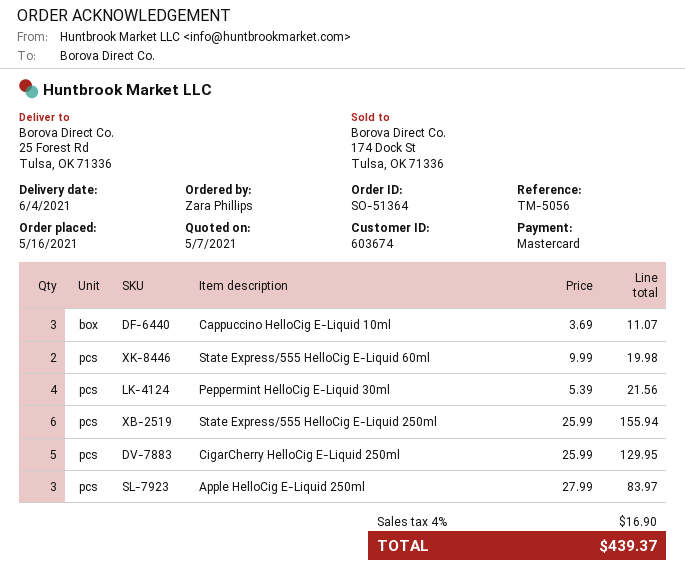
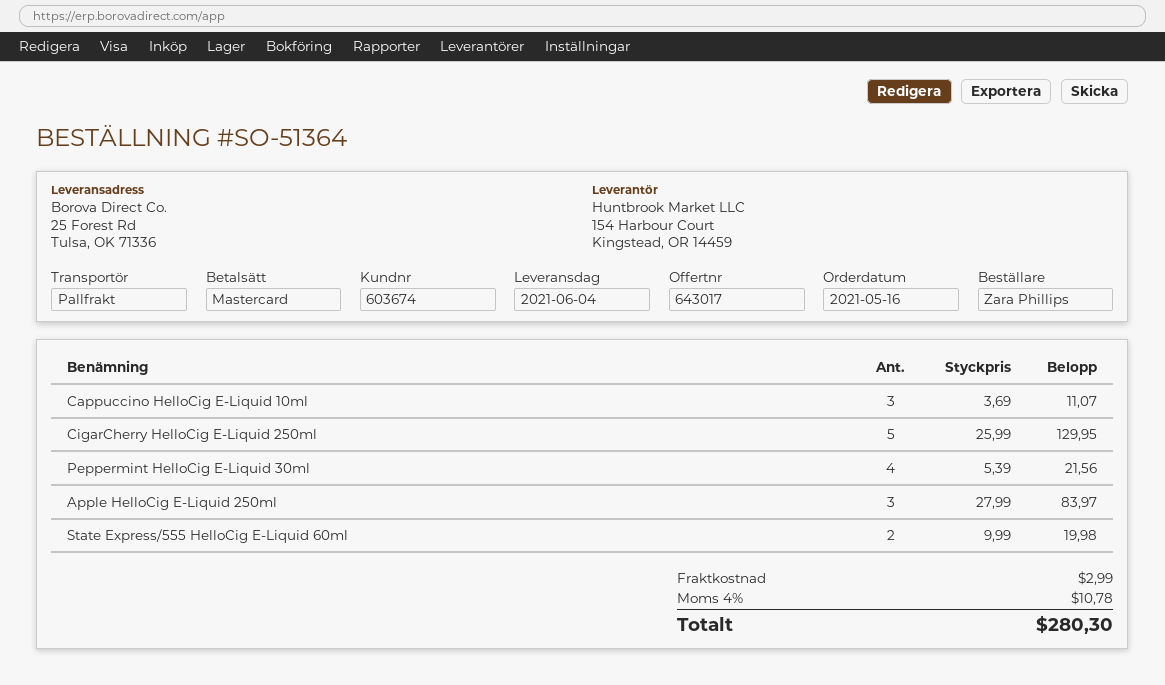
State Express/555 HelloCig E-Liquid 250ml: 6 x 25.99 = 155.94 -> none
shipping: none -> 2.99
tax: 4% = 16.90 -> 4% = 10.78
total: 439.37 -> 280.30

